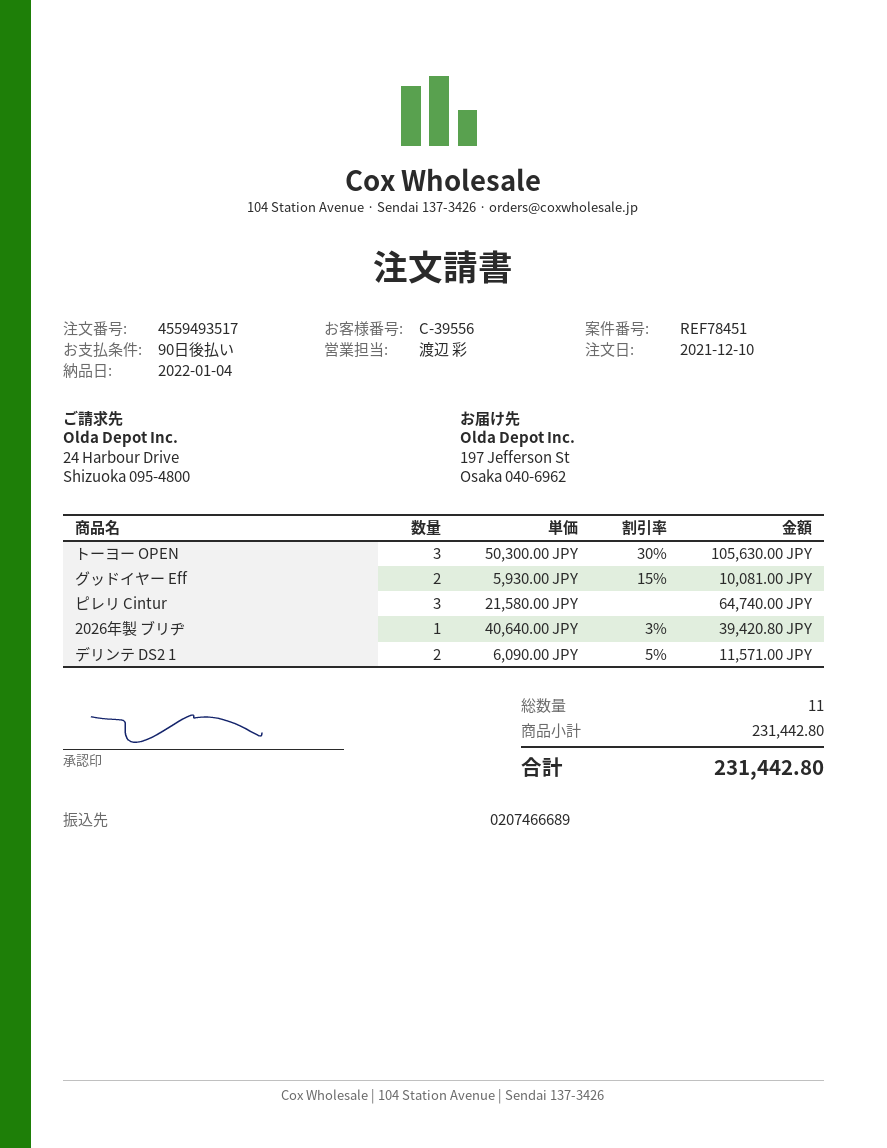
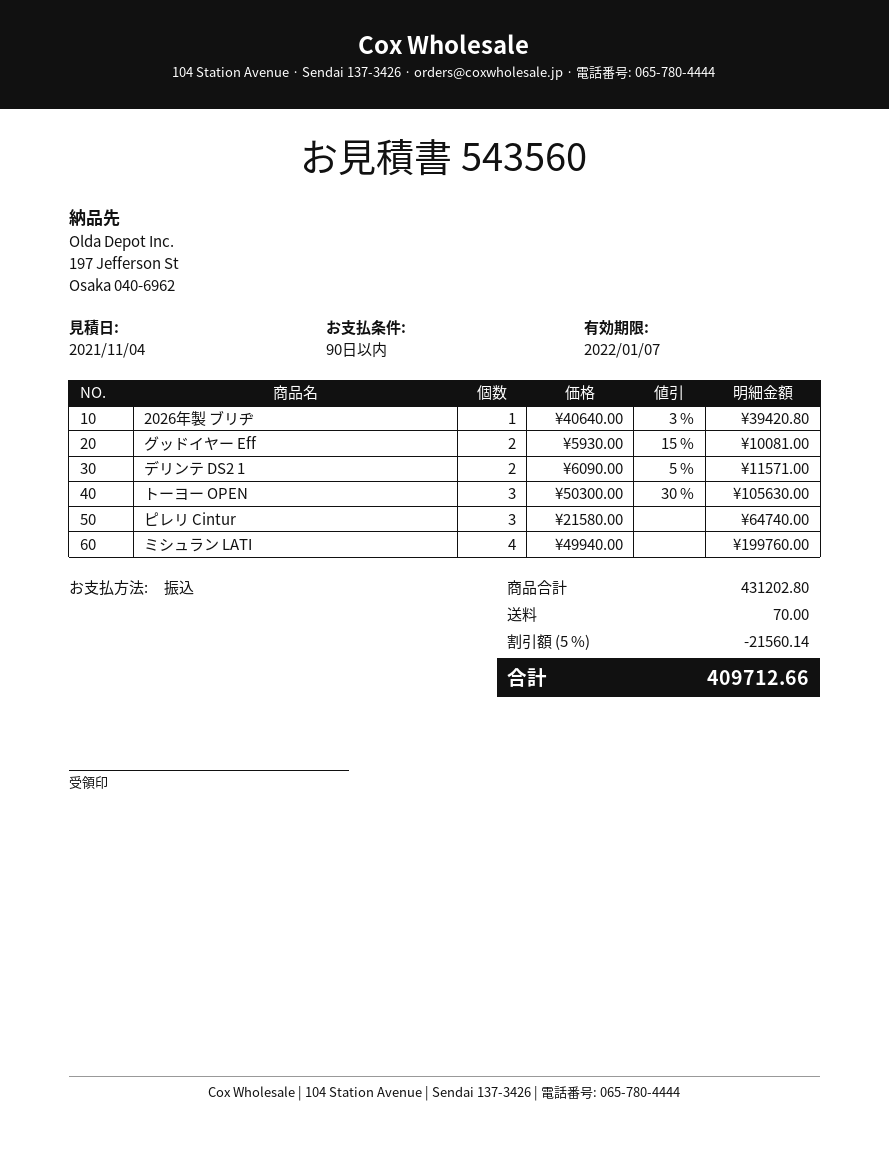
ミシュラン LATI: none -> 4 x 49940.00 = 199760.00
subtotal: 231442.80 -> 431202.80
discount: none -> 5% = 21560.14
shipping: none -> 70.00
total: 231442.80 -> 409712.66

